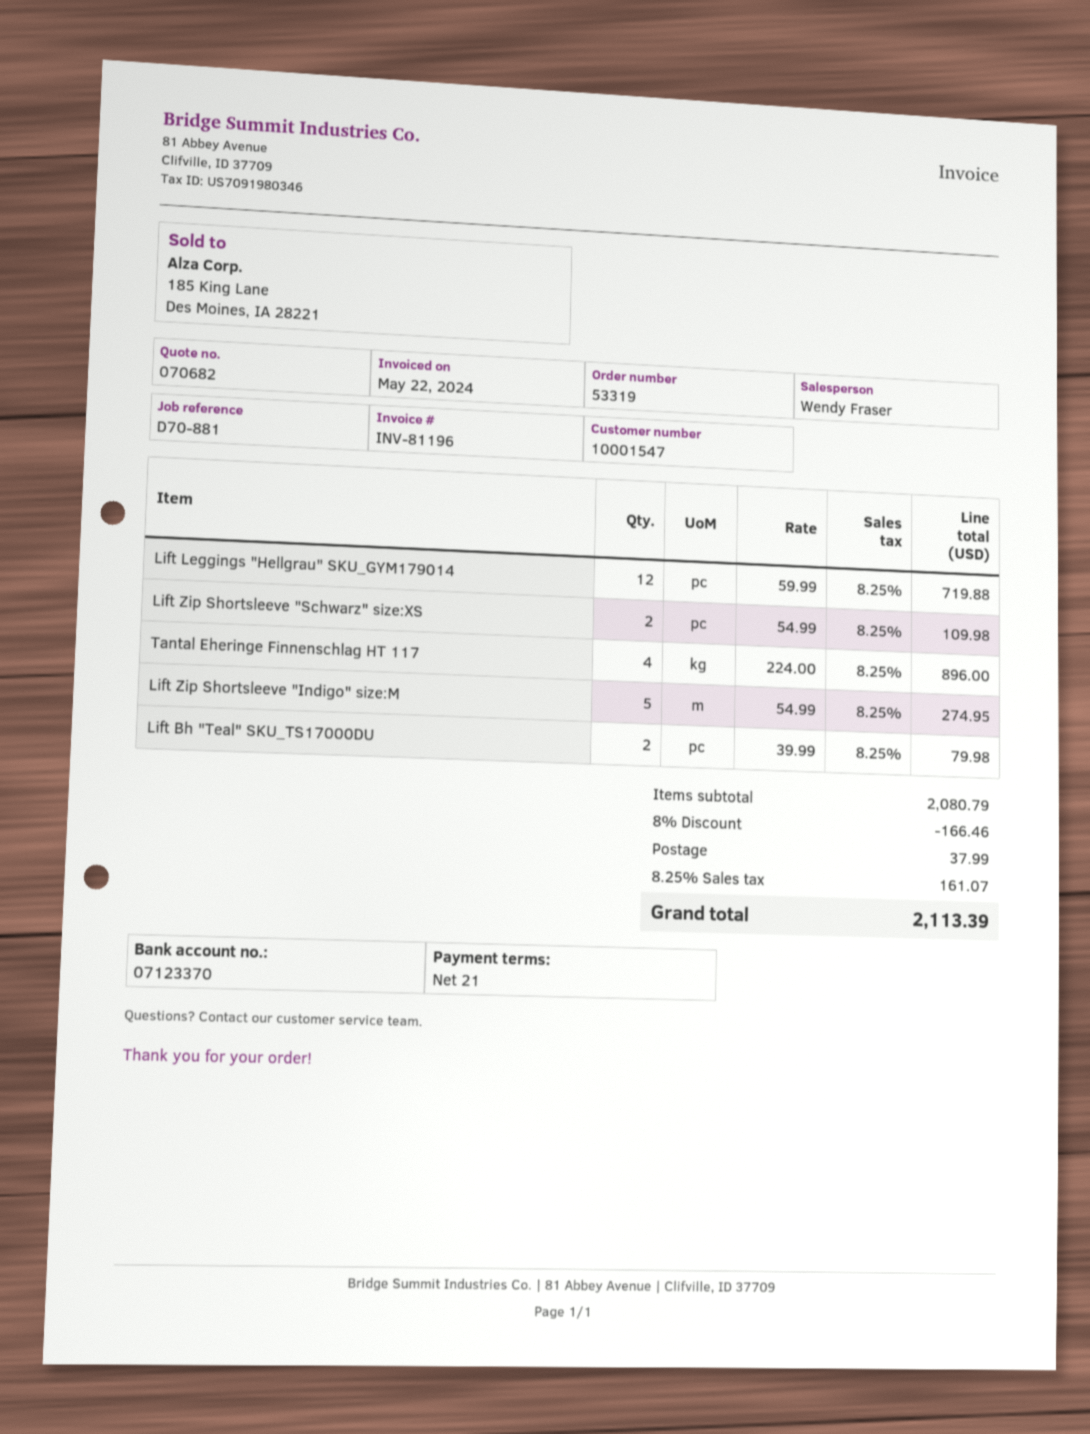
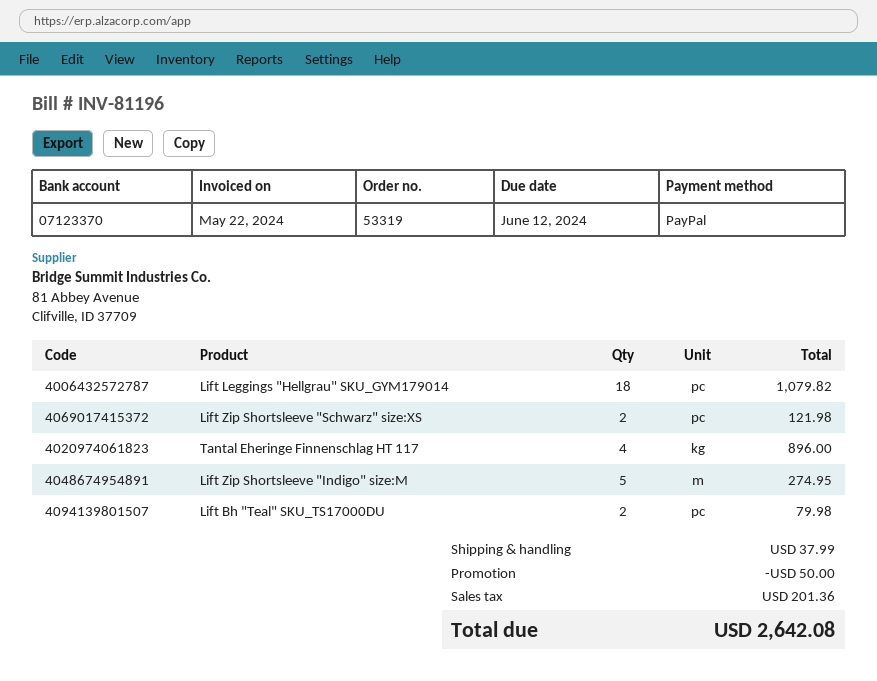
Lift Leggings "Hellgrau" SKU_GYM179014: 12 for 719.88 -> 18 for 1079.82
Lift Zip Shortsleeve "Schwarz" size:XS: 2 for 109.98 -> 2 for 121.98
discount: 166.46 -> 50.00
tax: 161.07 -> 201.36
total: 2113.39 -> 2642.08

